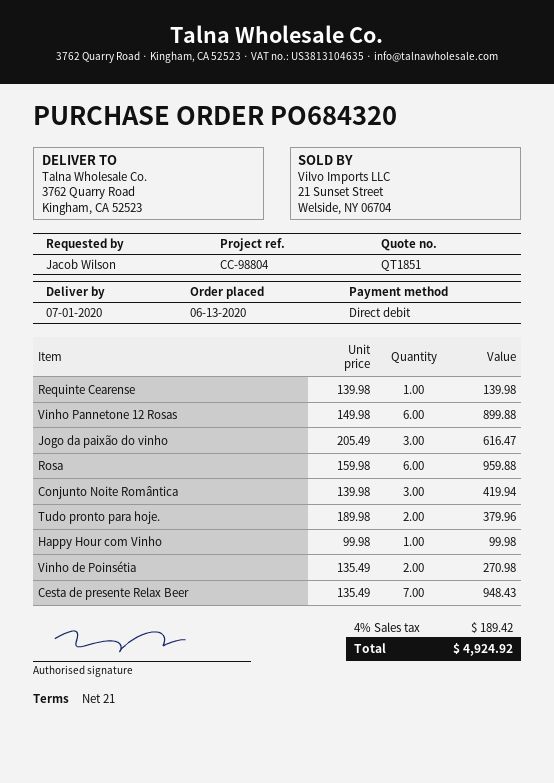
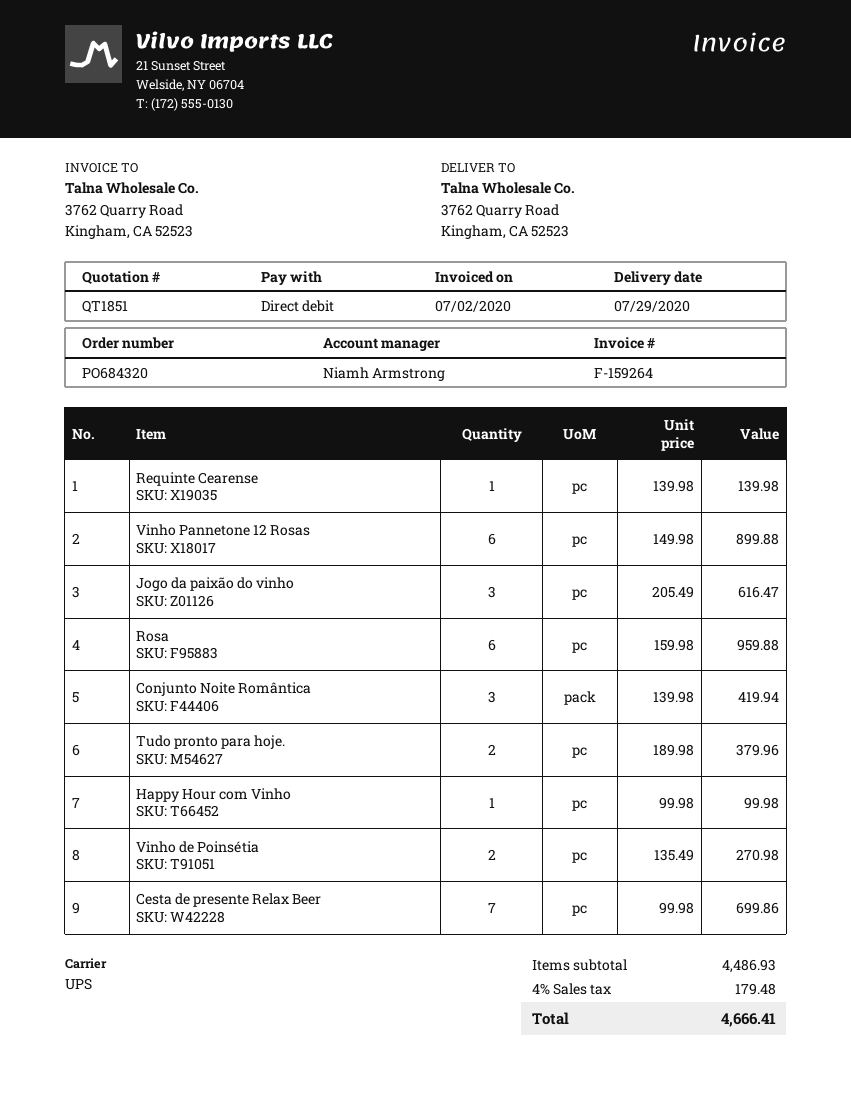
delivery date: 2020-07-01 -> 2020-07-29
Cesta de presente Relax Beer: 7 x 135.49 = 948.43 -> 7 x 99.98 = 699.86
tax: 4% = 189.42 -> 4% = 179.48
total: 4924.92 -> 4666.41

